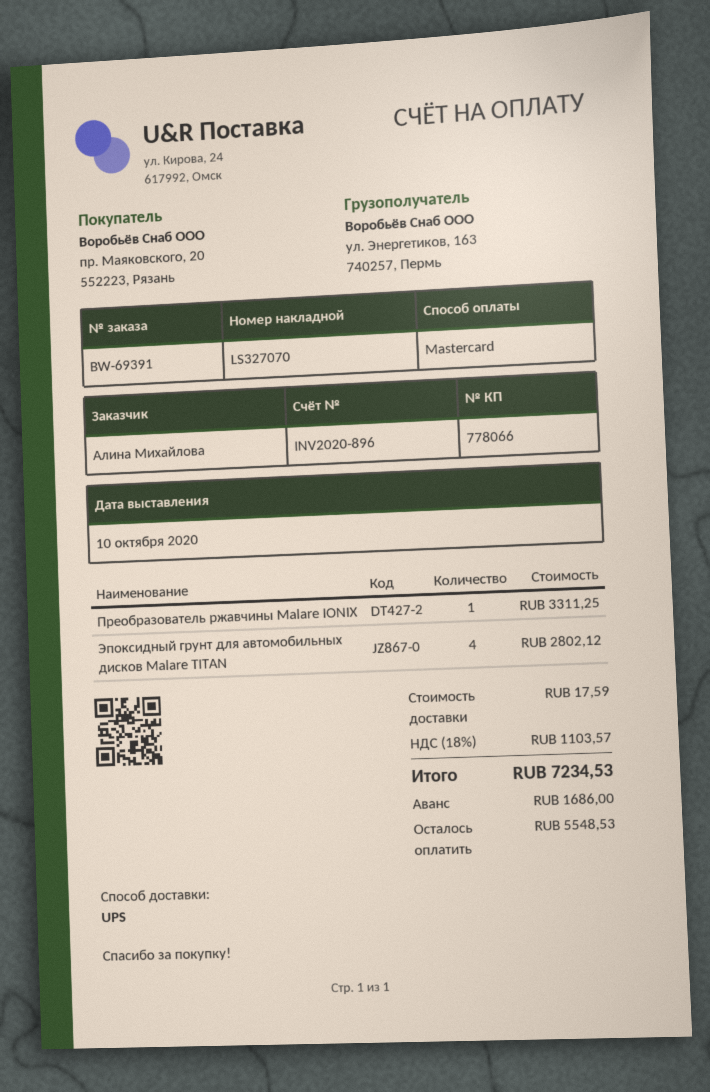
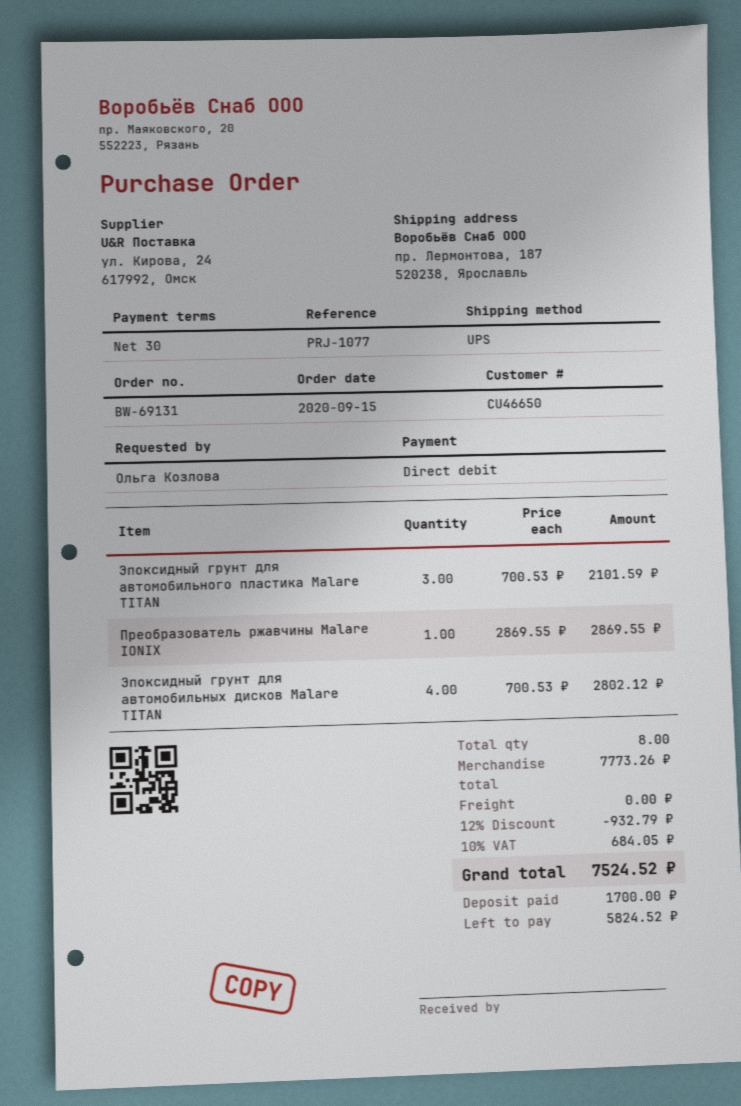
order number: BW-69391 -> BW-69131
ordered by: Алина Михайлова -> Ольга Козлова
payment method: Mastercard -> direct debit
ship to: ул. Энергетиков, 163, 740257, Пермь -> пр. Лермонтова, 187, 520238, Ярославль
Преобразователь ржавчины Malare IONIX: 1 for 3311.25 -> 1 for 2869.55
Эпоксидный грунт для автомобильного пластика Malare TITAN: none -> 3 for 2101.59
discount: none -> 12% = 932.79
shipping: 17.59 -> 0.00
tax: 18% = 1103.57 -> 10% = 684.05
total: 7234.53 -> 7524.52
deposit: 1686.00 -> 1700.00
balance: 5548.53 -> 5824.52

